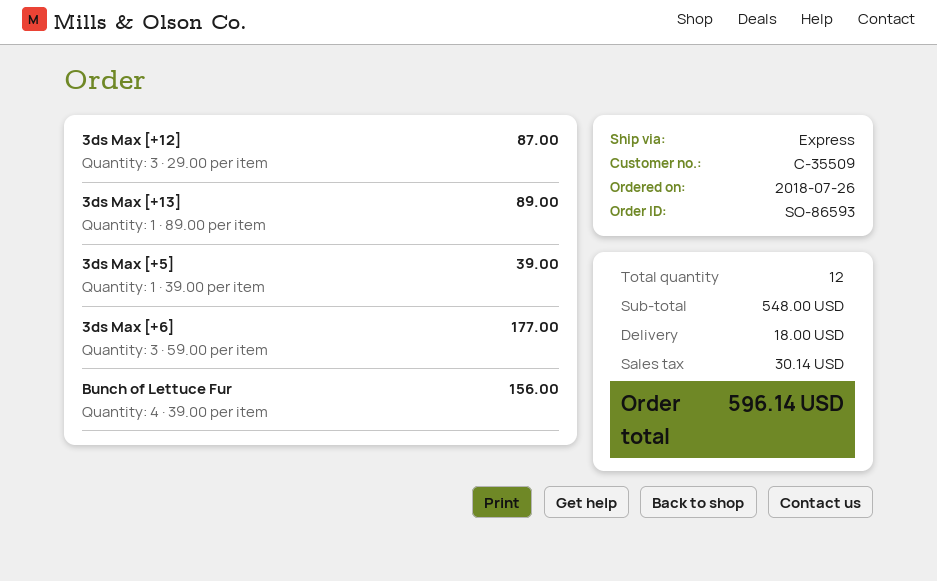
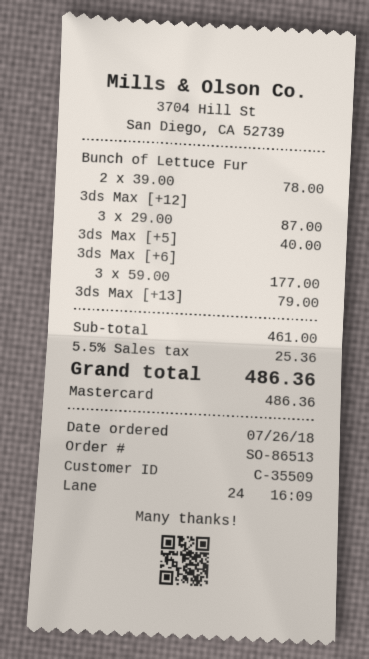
order number: SO-86593 -> SO-86513
3ds Max [+13]: 1 x 89.00 = 89.00 -> 1 x 79.00 = 79.00
3ds Max [+5]: 1 x 39.00 = 39.00 -> 1 x 40.00 = 40.00
Bunch of Lettuce Fur: 4 x 39.00 = 156.00 -> 2 x 39.00 = 78.00
subtotal: 548.00 -> 461.00
shipping: 18.00 -> none
tax: 30.14 -> 25.36
total: 596.14 -> 486.36

